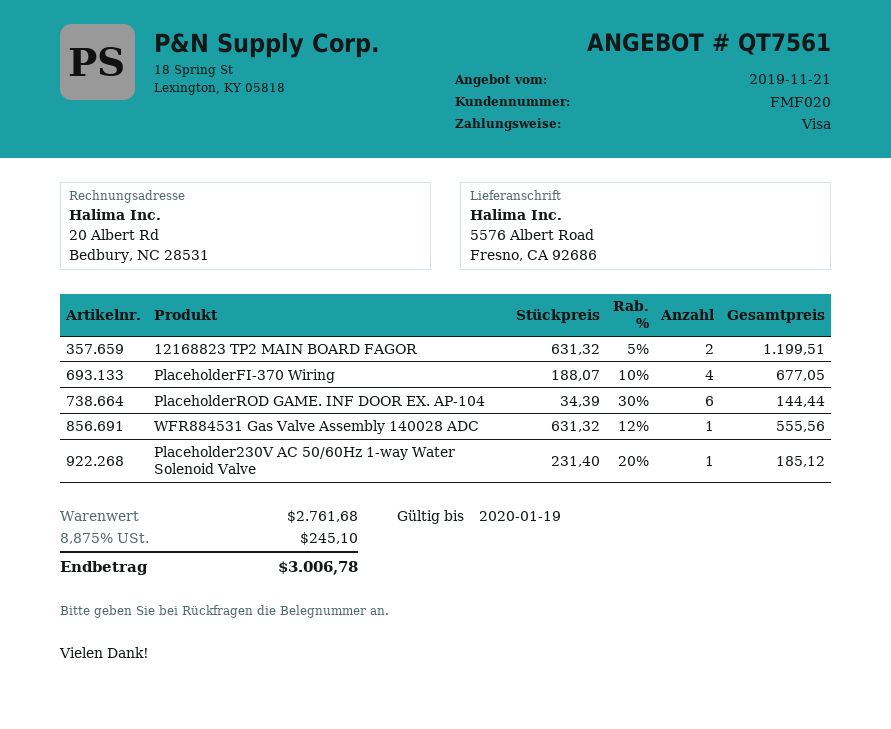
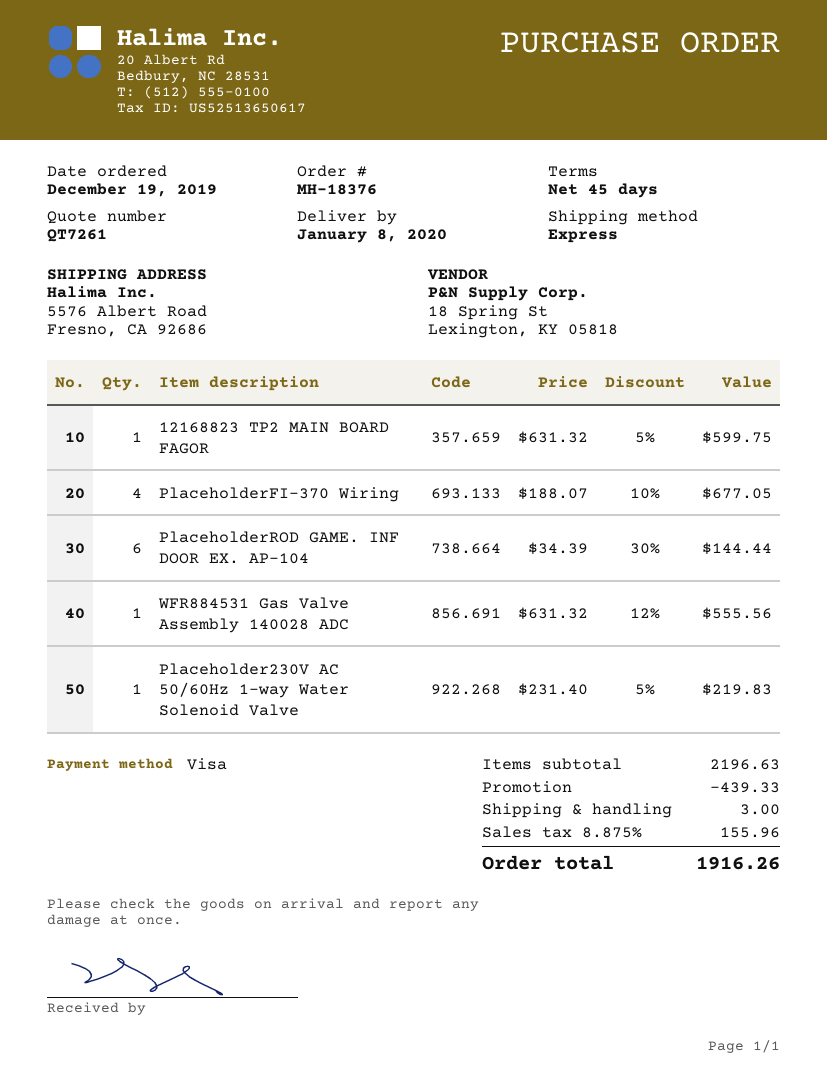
quote number: QT7561 -> QT7261
12168823 TP2 MAIN BOARD FAGOR: 2 x 631.32 - 5% = 1199.51 -> 1 x 631.32 - 5% = 599.75
Placeholder230V AC 50/60Hz 1-way Water Solenoid Valve: 1 x 231.40 - 20% = 185.12 -> 1 x 231.40 - 5% = 219.83
subtotal: 2761.68 -> 2196.63
discount: none -> 439.33
shipping: none -> 3.00
tax: 8.875% = 245.10 -> 8.875% = 155.96
total: 3006.78 -> 1916.26

